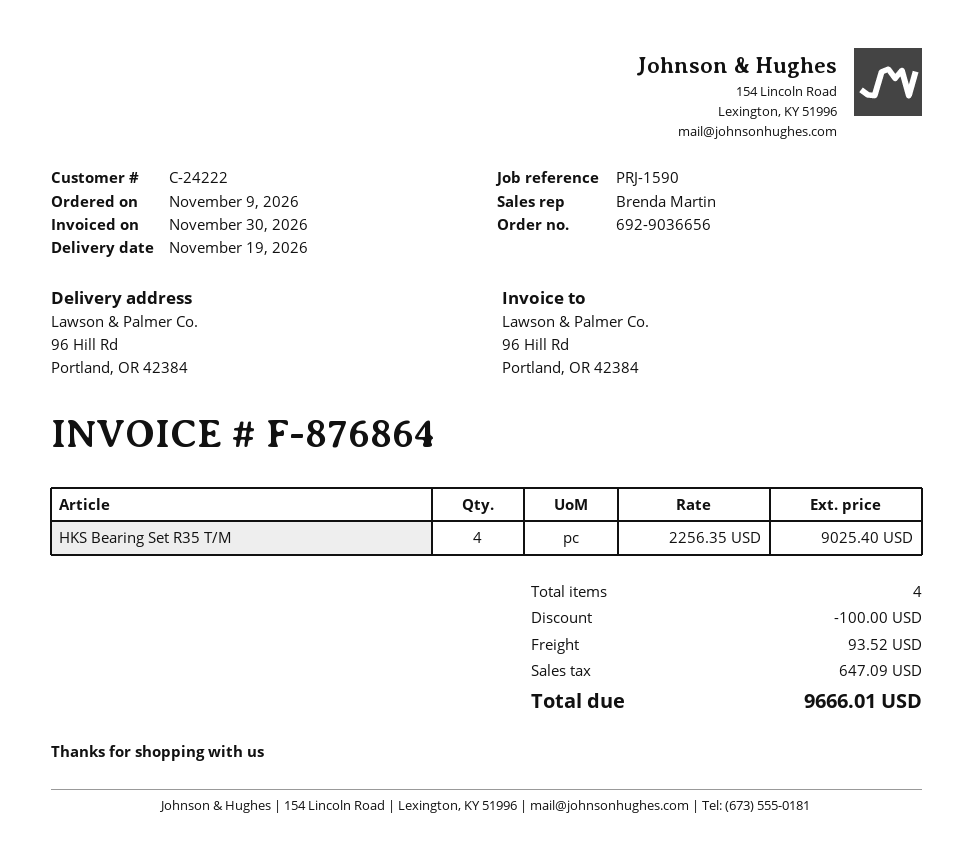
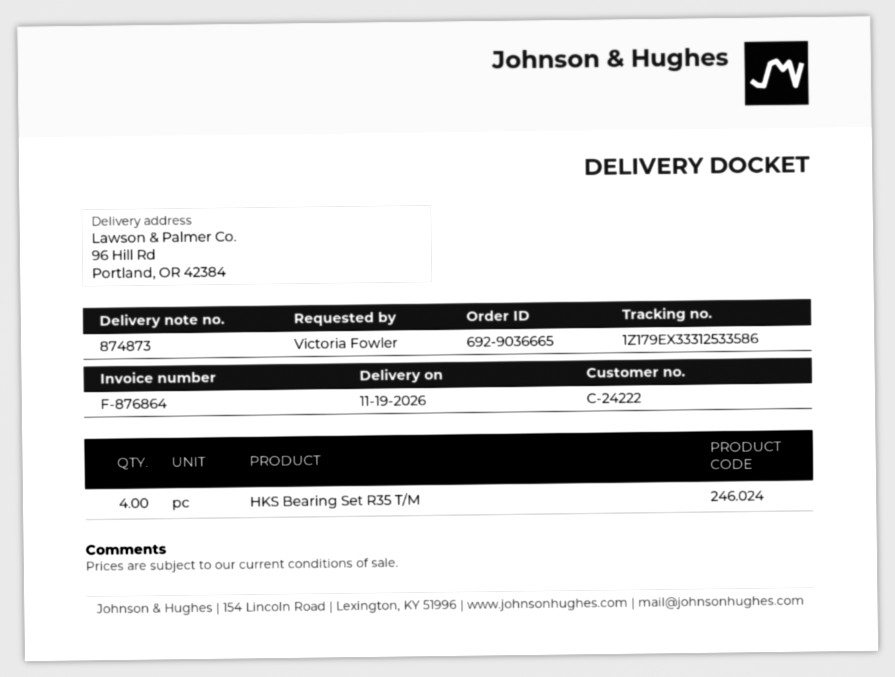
order number: 692-9036656 -> 692-9036665

